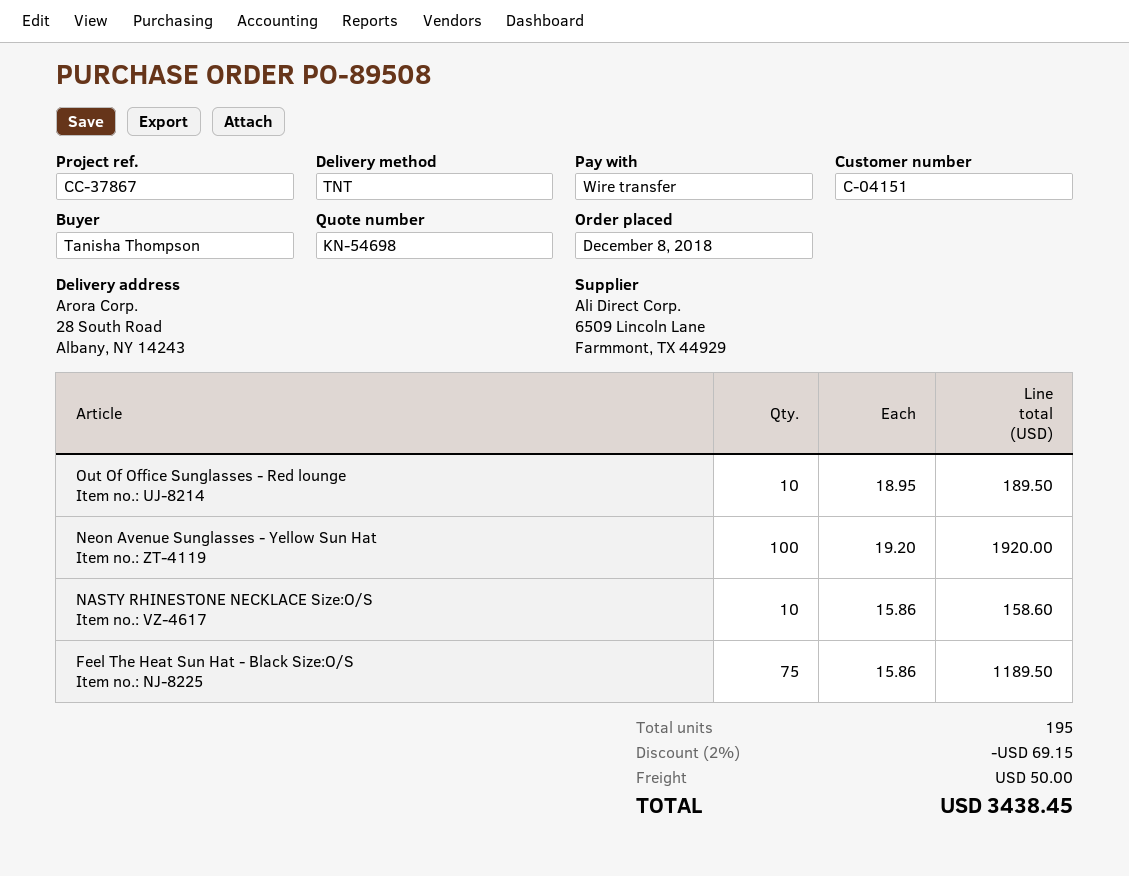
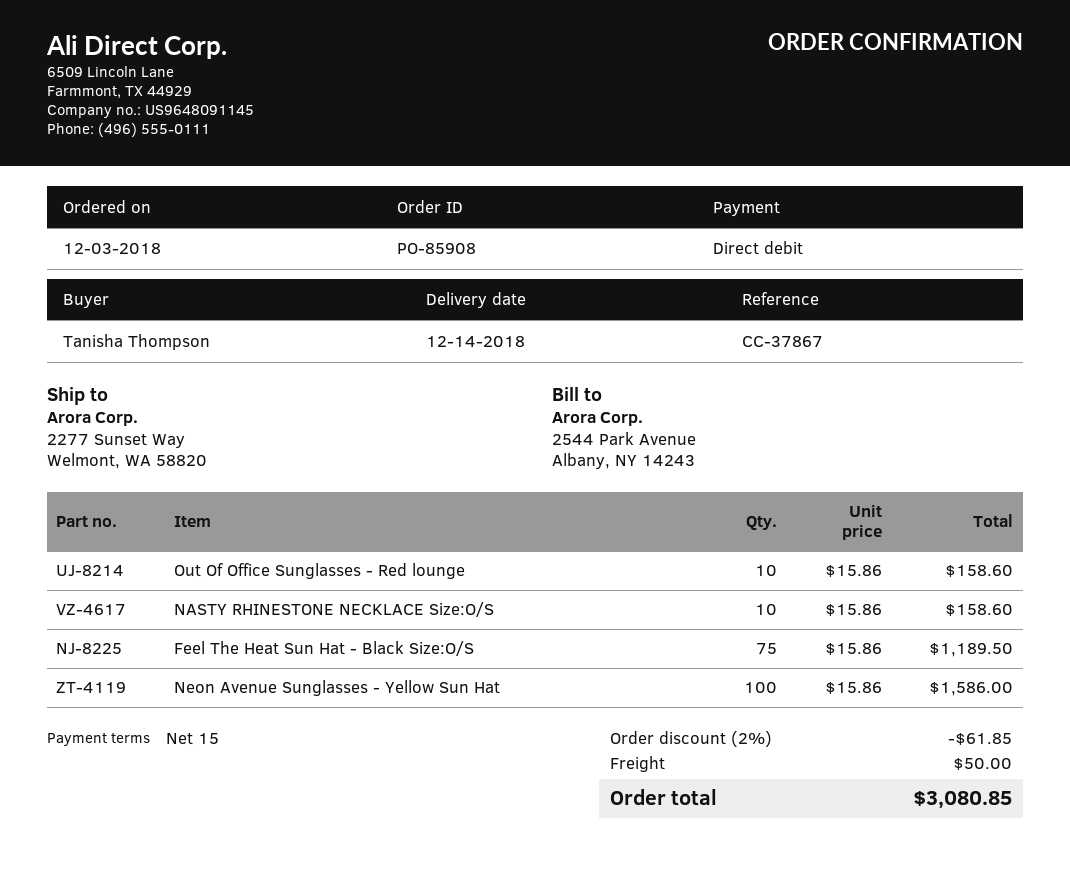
order number: PO-89508 -> PO-85908
order date: 2018-12-08 -> 2018-12-03
payment method: bank transfer -> direct debit
ship to: 28 South Road, Albany, NY 14243 -> 2277 Sunset Way, Welmont, WA 58820
Out Of Office Sunglasses - Red lounge: 10 x 18.95 = 189.50 -> 10 x 15.86 = 158.60
Neon Avenue Sunglasses - Yellow Sun Hat: 100 x 19.20 = 1920.00 -> 100 x 15.86 = 1586.00
discount: 2% = 69.15 -> 2% = 61.85
total: 3438.45 -> 3080.85

